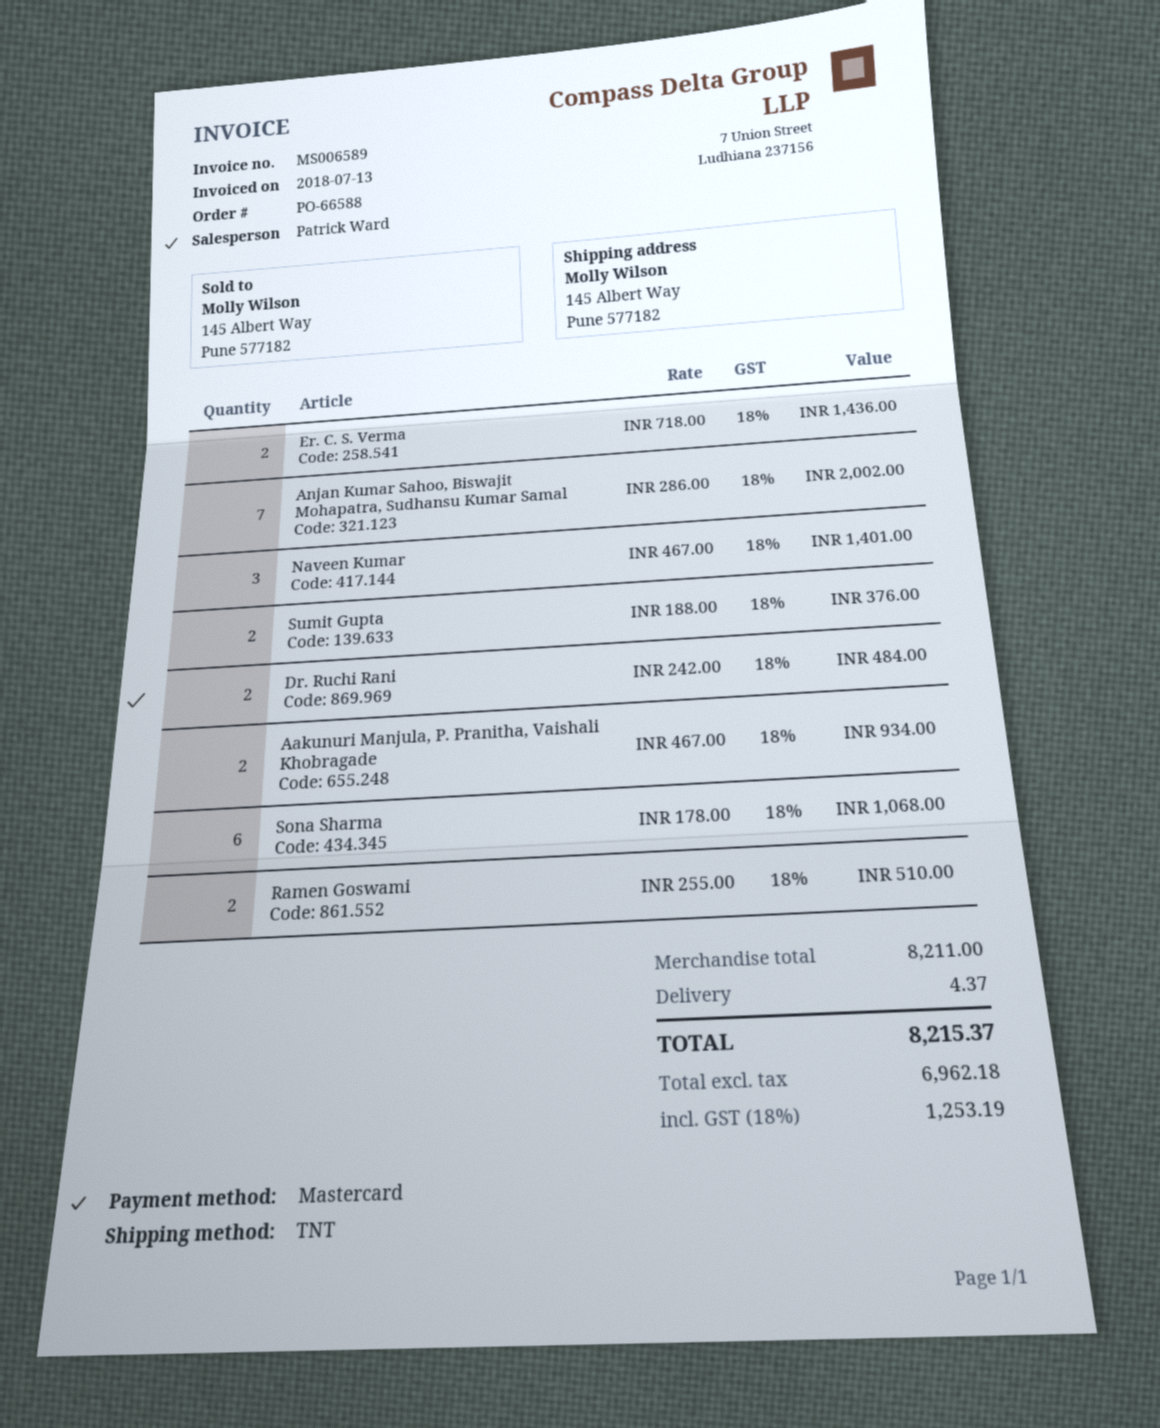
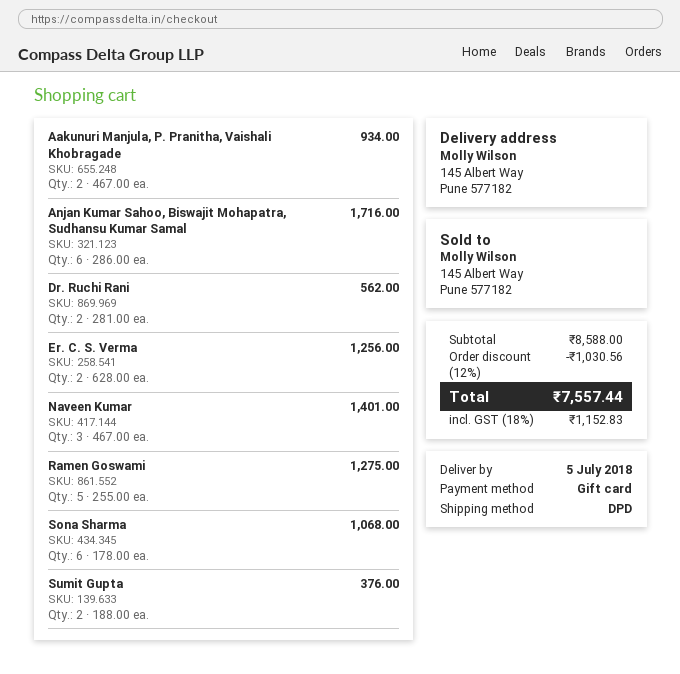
payment method: Mastercard -> gift card
shipping method: TNT -> DPD
Er. C. S. Verma: 2 x 718.00 = 1436.00 -> 2 x 628.00 = 1256.00
Anjan Kumar Sahoo, Biswajit Mohapatra, Sudhansu Kumar Samal: 7 x 286.00 = 2002.00 -> 6 x 286.00 = 1716.00
Dr. Ruchi Rani: 2 x 242.00 = 484.00 -> 2 x 281.00 = 562.00
Ramen Goswami: 2 x 255.00 = 510.00 -> 5 x 255.00 = 1275.00
subtotal: 8211.00 -> 8588.00
discount: none -> 12% = 1030.56
shipping: 4.37 -> none
tax: 18% = 1253.19 -> 18% = 1152.83
total: 8215.37 -> 7557.44

